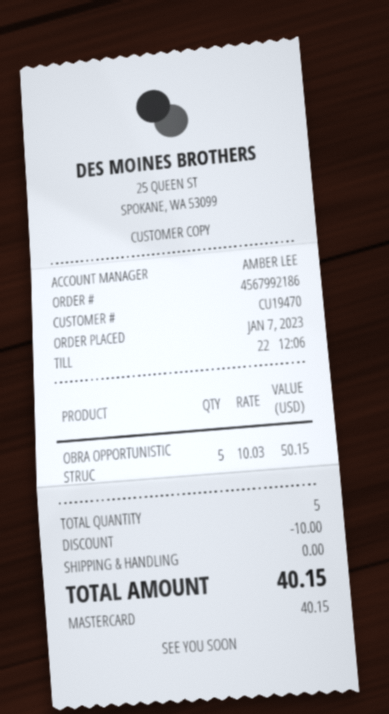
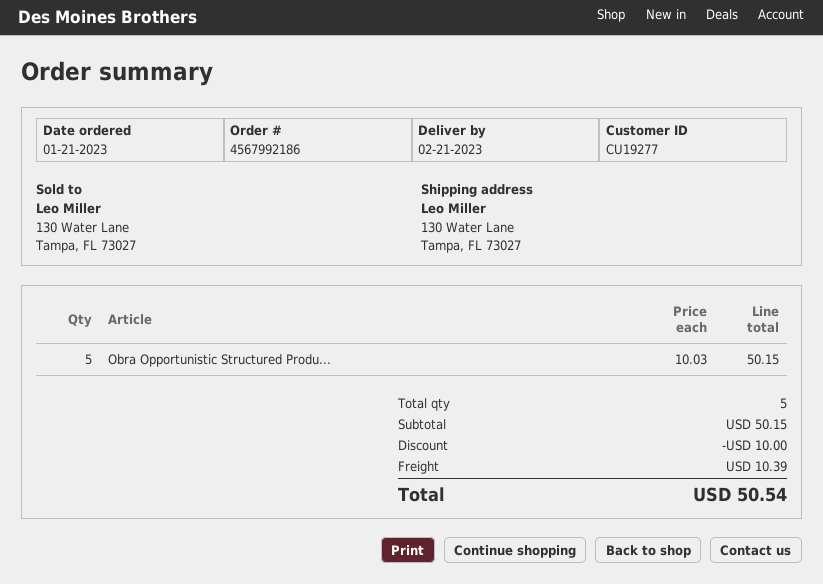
order date: 2023-01-07 -> 2023-01-21
customer number: CU19470 -> CU19277
shipping: 0.00 -> 10.39
total: 40.15 -> 50.54

